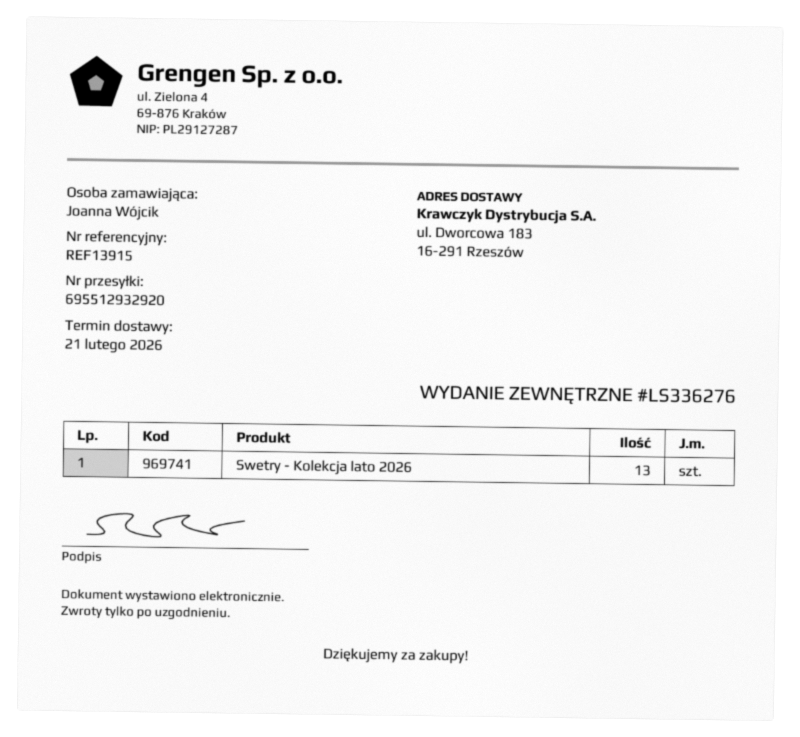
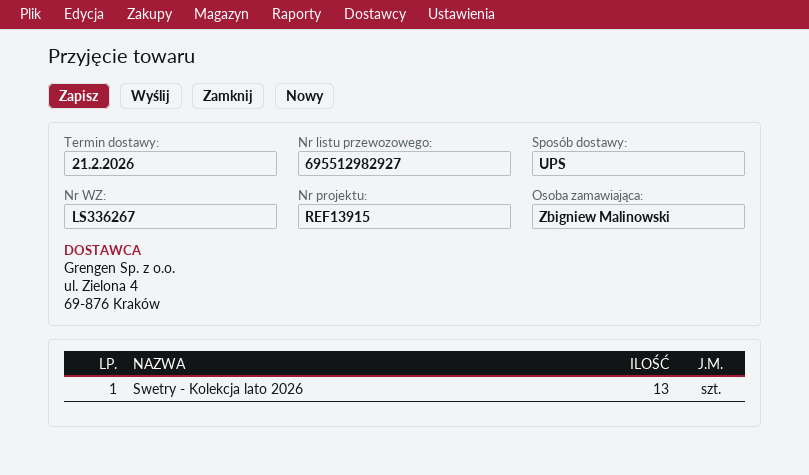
delivery note number: LS336276 -> LS336267
ordered by: Joanna Wójcik -> Zbigniew Malinowski
tracking number: 695512932920 -> 695512982927

